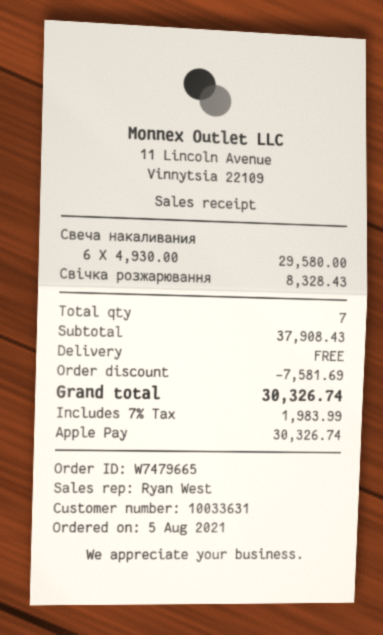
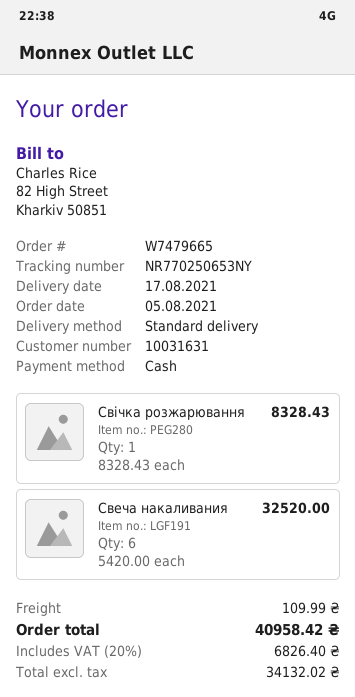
customer number: 10033631 -> 10031631
payment method: Apple Pay -> cash
Свеча накаливания: 6 x 4930.00 = 29580.00 -> 6 x 5420.00 = 32520.00
discount: 7581.69 -> none
shipping: 0.00 -> 109.99
tax: 7% = 1983.99 -> 20% = 6826.40
total: 30326.74 -> 40958.42

